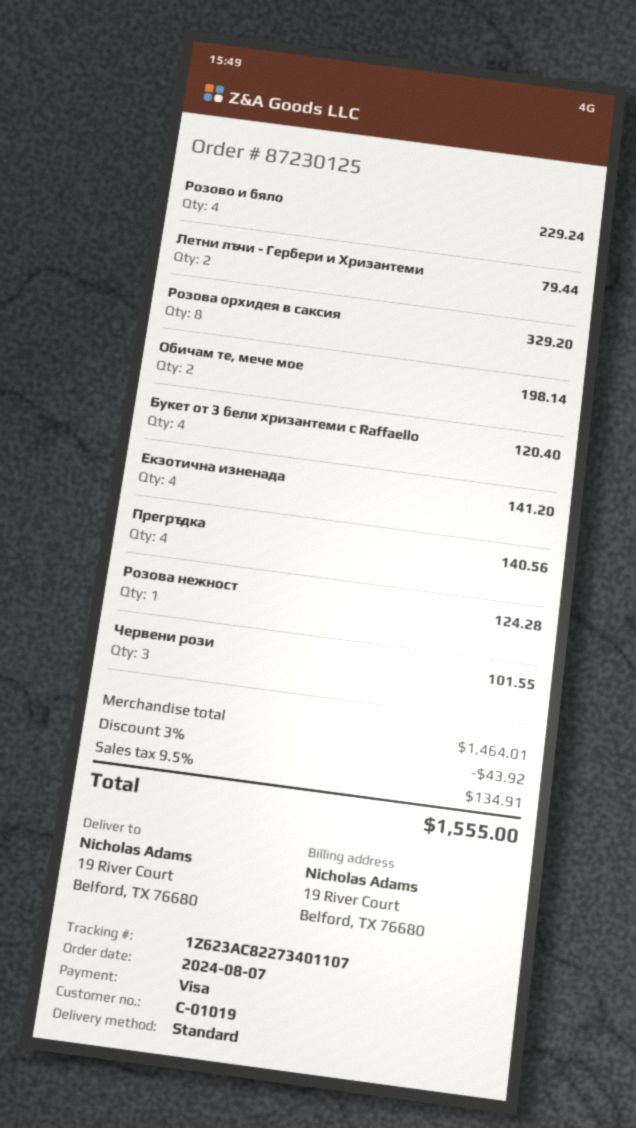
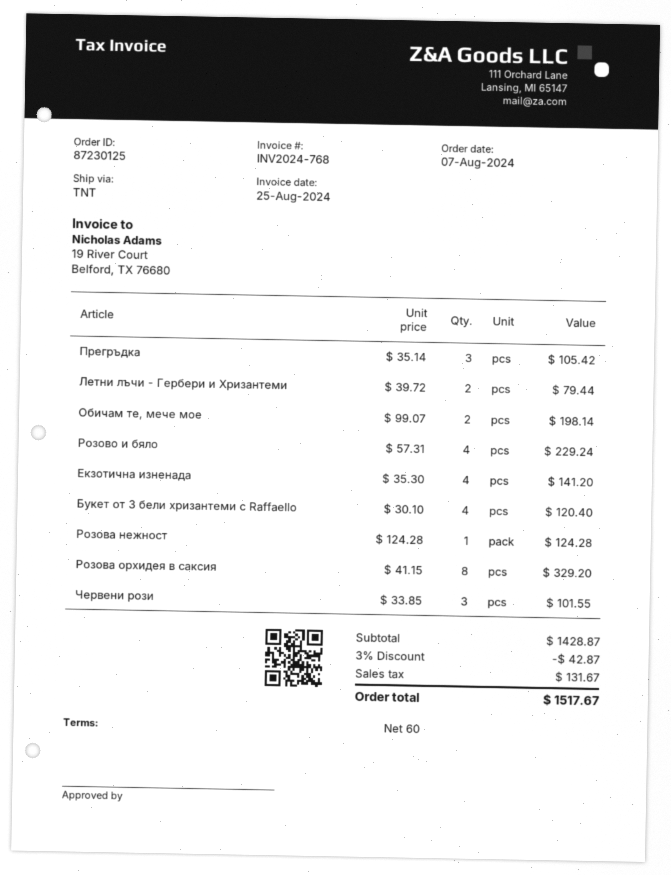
shipping method: standard -> TNT
Прегръдка: 4 for 140.56 -> 3 for 105.42
subtotal: 1464.01 -> 1428.87
discount: 3% = 43.92 -> 3% = 42.87
tax: 134.91 -> 131.67
total: 1555.00 -> 1517.67

